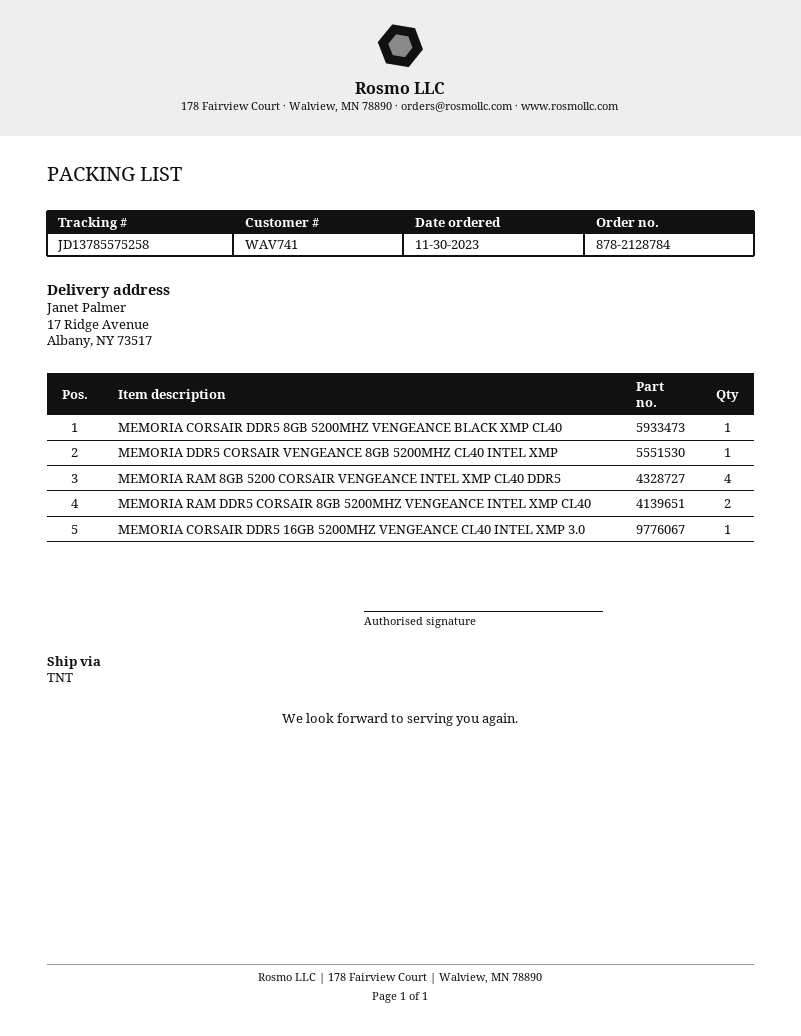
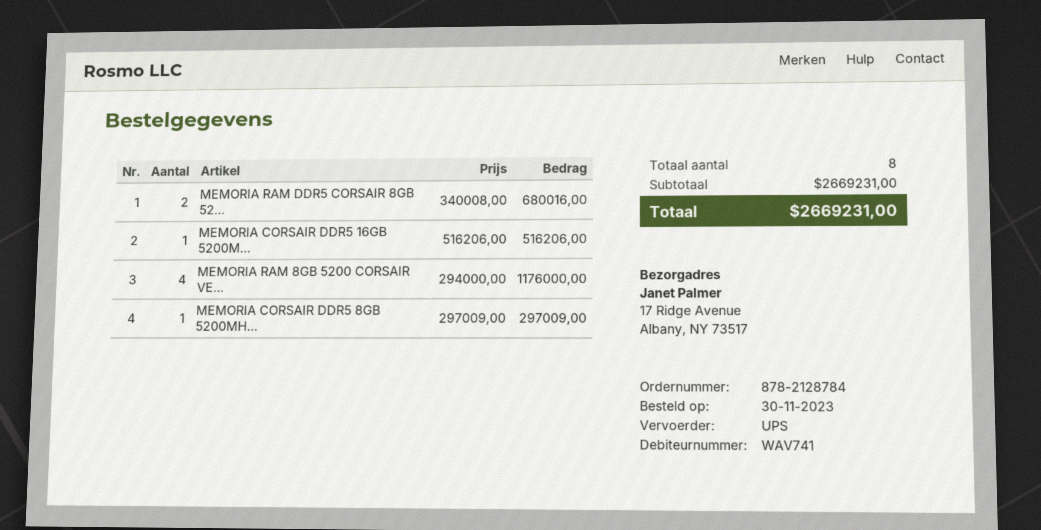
shipping method: TNT -> UPS
MEMORIA DDR5 CORSAIR VENGEANCE 8GB 5200MHZ CL40 INTEL XMP: 1 -> none

